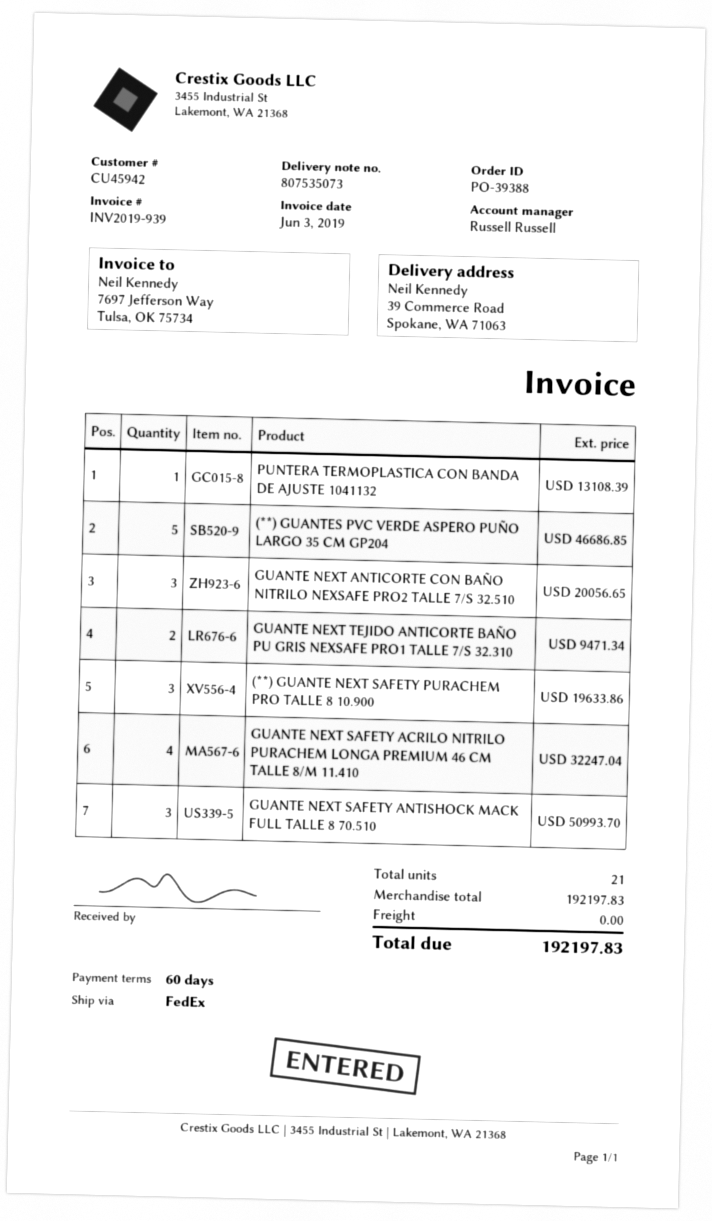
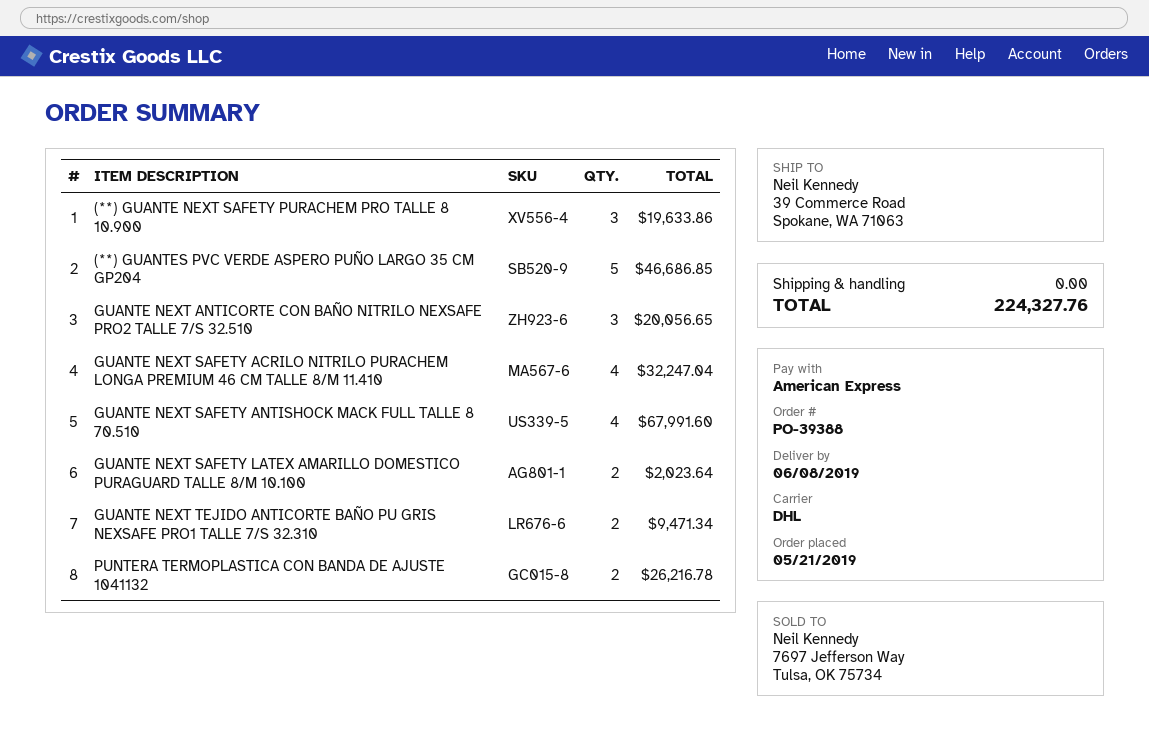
shipping method: FedEx -> DHL
PUNTERA TERMOPLASTICA CON BANDA DE AJUSTE 1041132: 1 for 13108.39 -> 2 for 26216.78
GUANTE NEXT SAFETY ANTISHOCK MACK FULL TALLE 8 70.510: 3 for 50993.70 -> 4 for 67991.60
GUANTE NEXT SAFETY LATEX AMARILLO DOMESTICO PURAGUARD TALLE 8/M 10.100: none -> 2 for 2023.64
total: 192197.83 -> 224327.76

